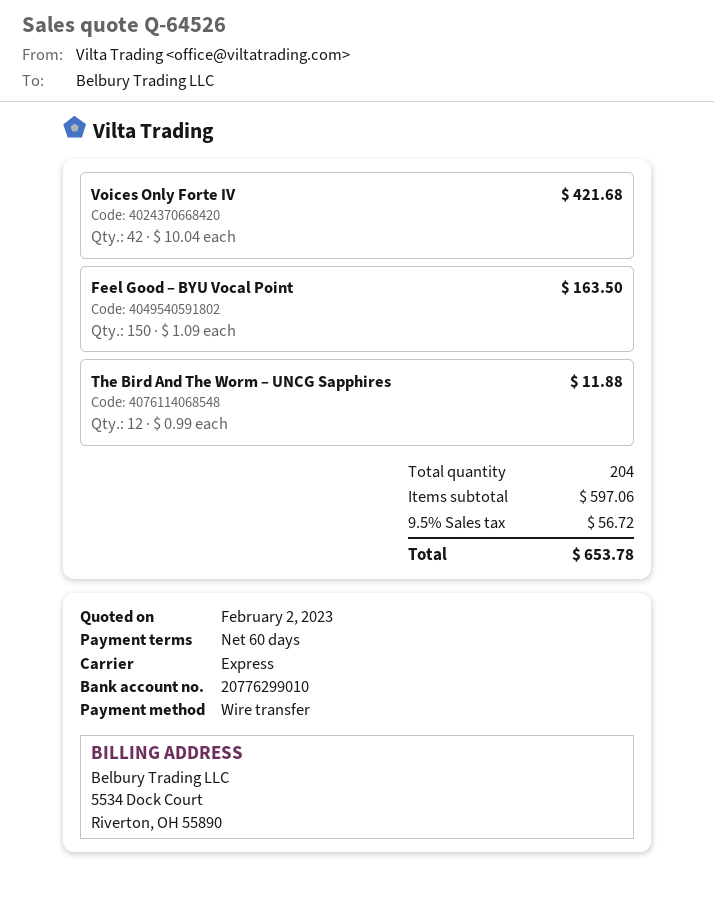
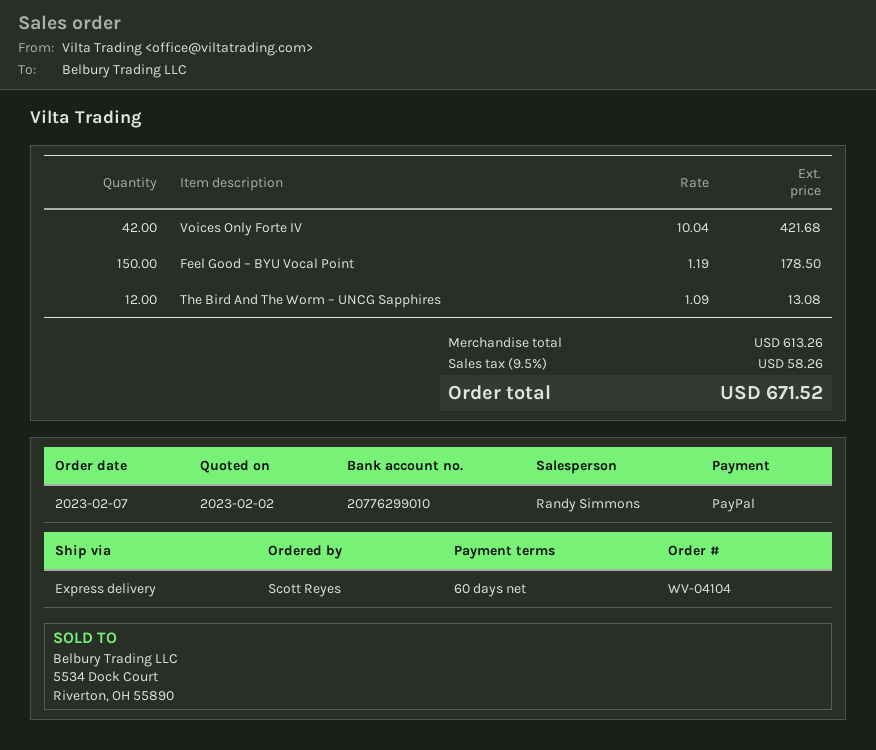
payment method: bank transfer -> PayPal
Feel Good – BYU Vocal Point: 150 x 1.09 = 163.50 -> 150 x 1.19 = 178.50
The Bird And The Worm – UNCG Sapphires: 12 x 0.99 = 11.88 -> 12 x 1.09 = 13.08
subtotal: 597.06 -> 613.26
tax: 9.5% = 56.72 -> 9.5% = 58.26
total: 653.78 -> 671.52

